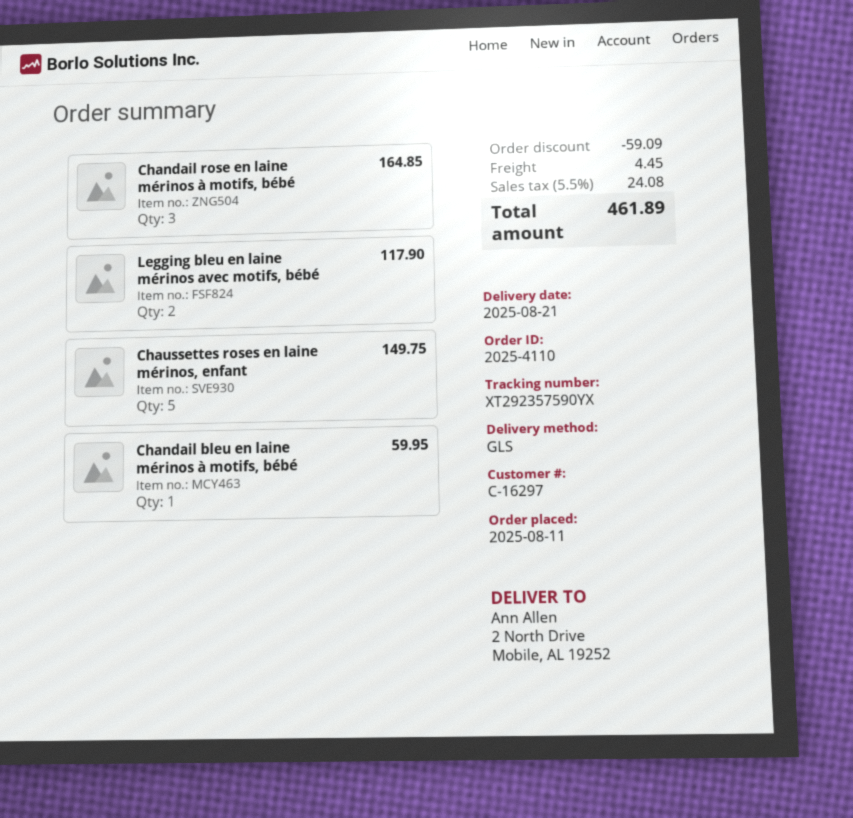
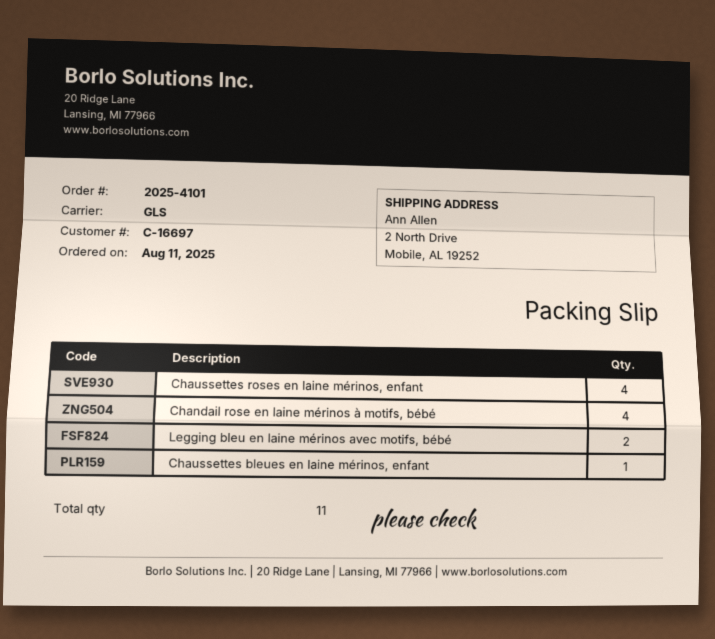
order number: 2025-4110 -> 2025-4101
customer number: C-16297 -> C-16697
Chandail rose en laine mérinos à motifs, bébé: 3 -> 4
Chaussettes roses en laine mérinos, enfant: 5 -> 4
Chandail bleu en laine mérinos à motifs, bébé: 1 -> none
Chaussettes bleues en laine mérinos, enfant: none -> 1

